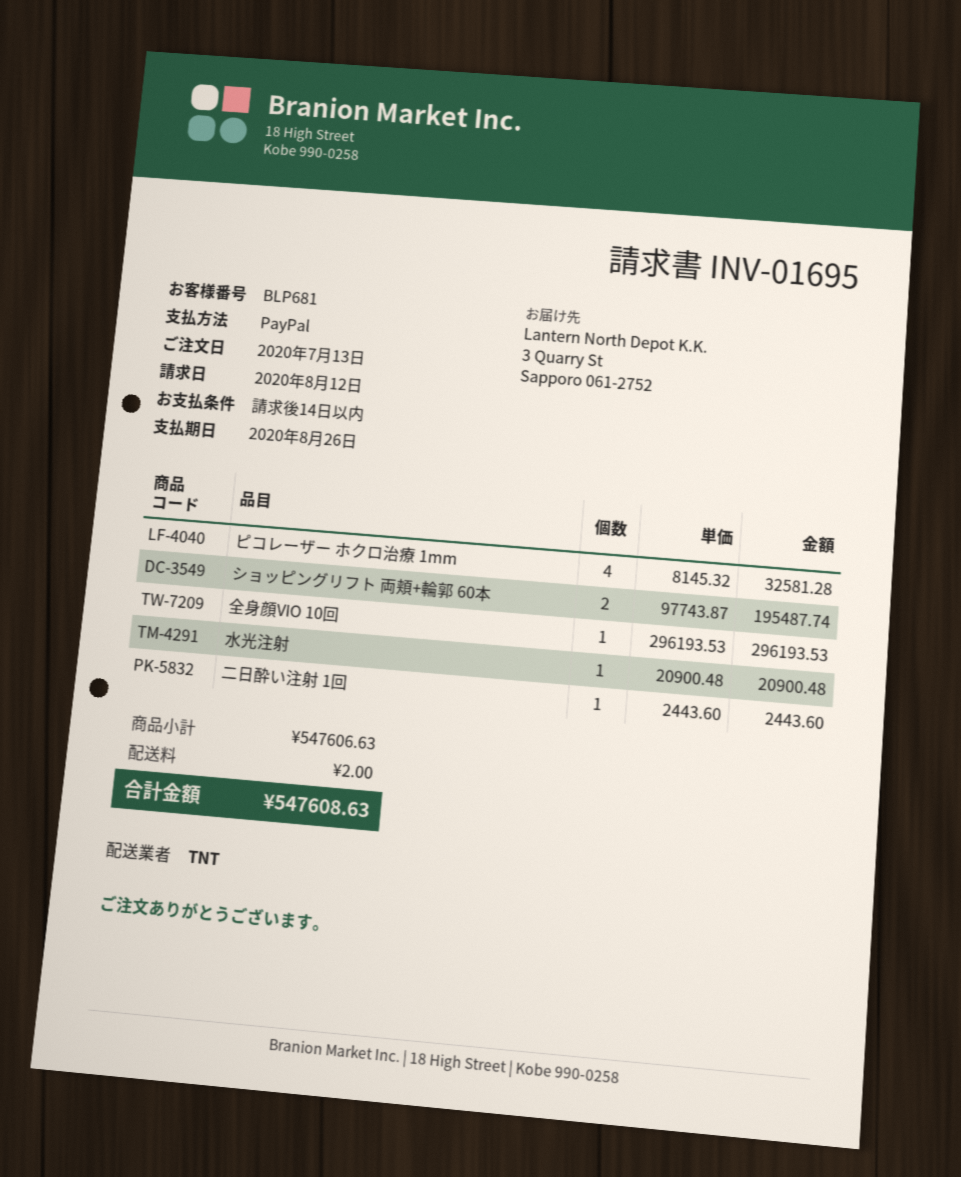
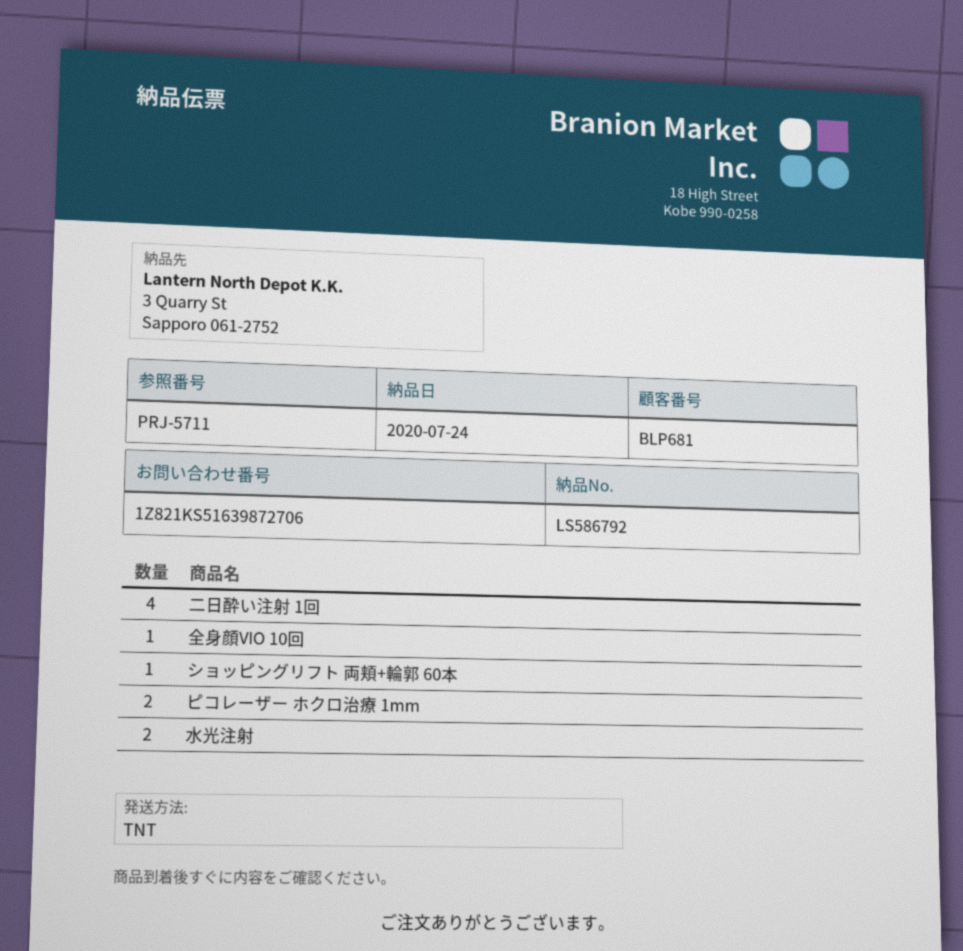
ピコレーザー ホクロ治療 1mm: 4 -> 2
ショッピングリフト 両頬+輪郭 60本: 2 -> 1
水光注射: 1 -> 2
二日酔い注射 1回: 1 -> 4

